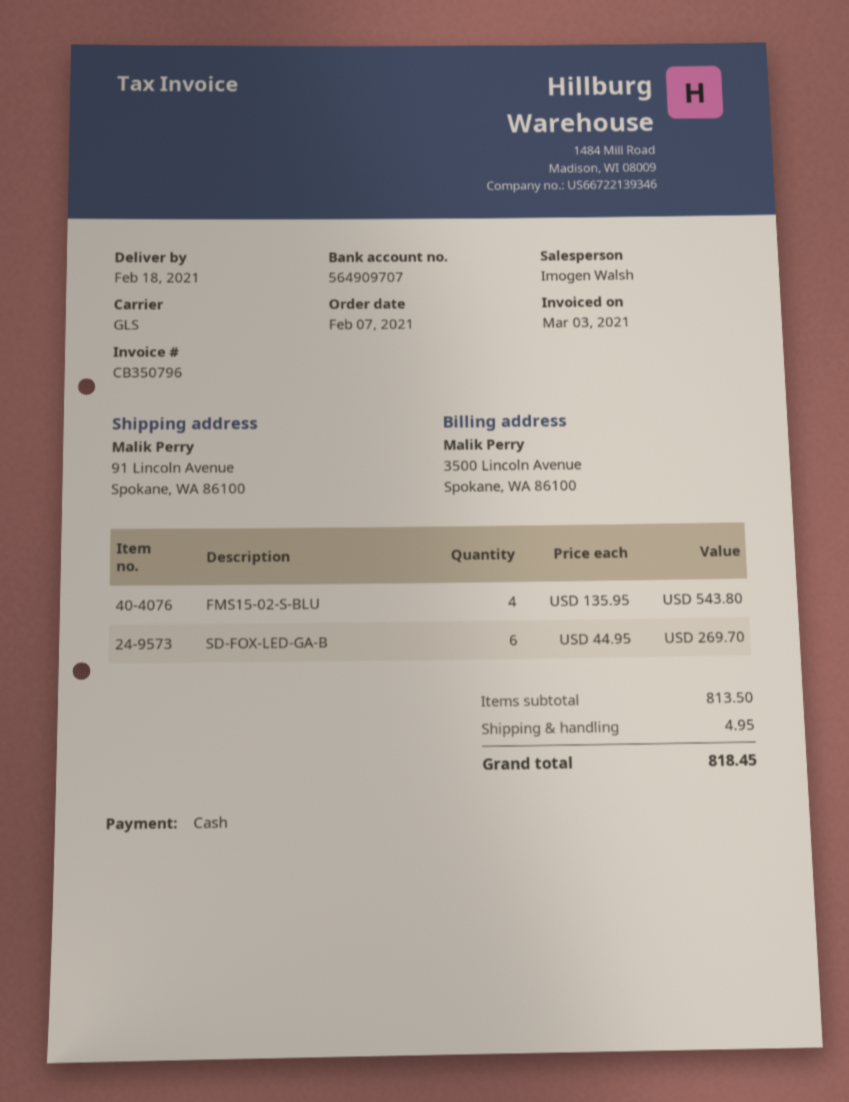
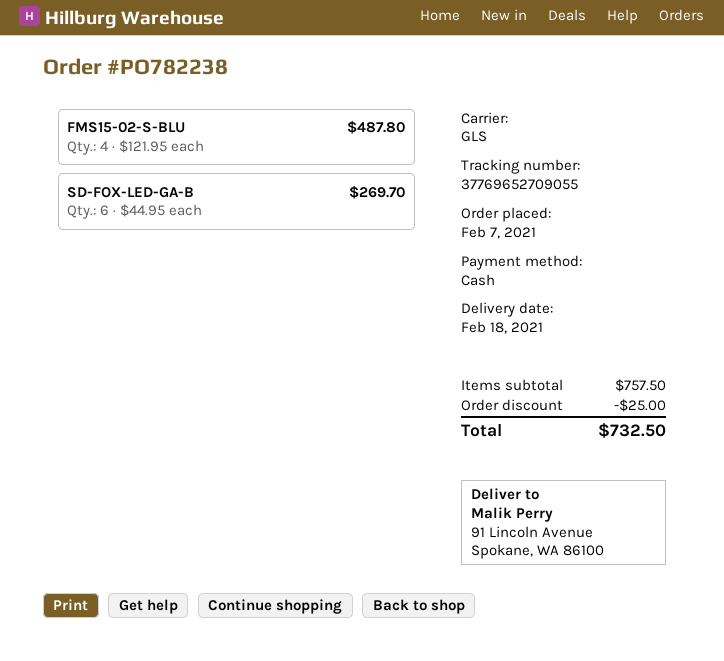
FMS15-02-S-BLU: 4 x 135.95 = 543.80 -> 4 x 121.95 = 487.80
subtotal: 813.50 -> 757.50
discount: none -> 25.00
shipping: 4.95 -> none
total: 818.45 -> 732.50

